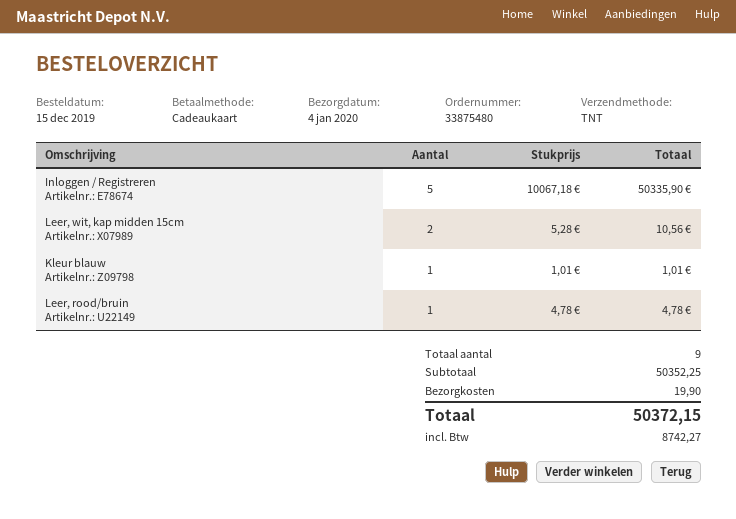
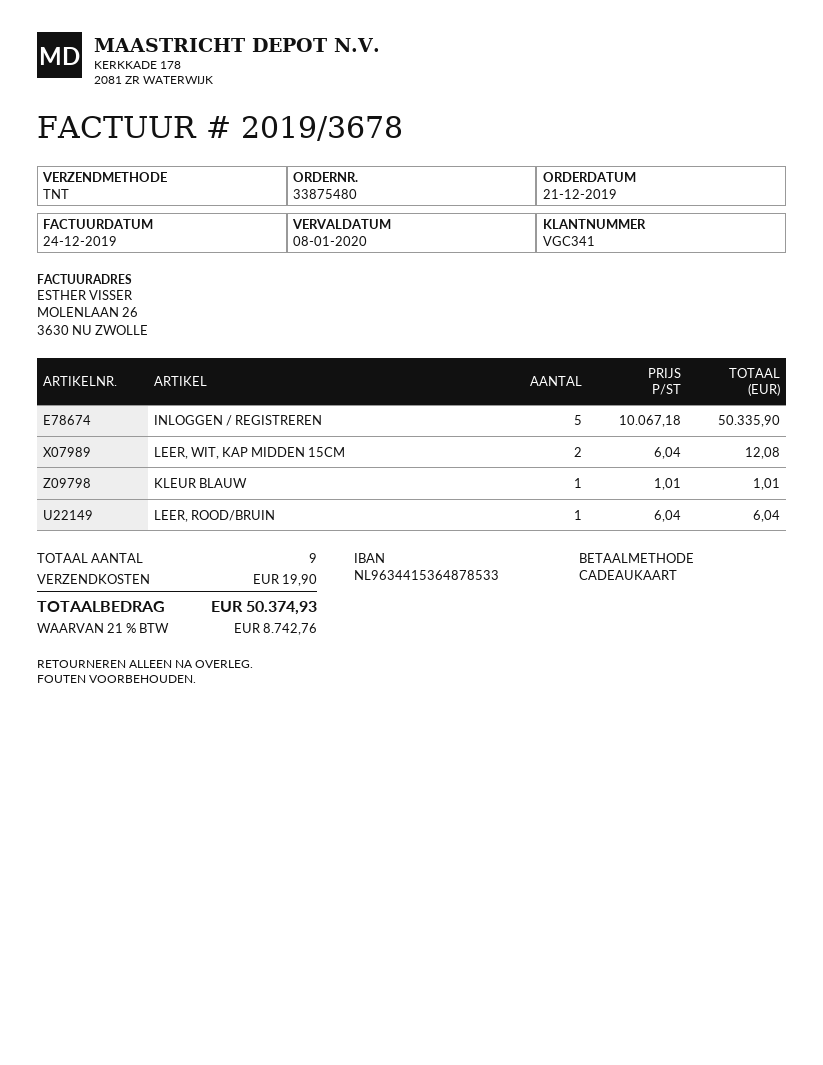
order date: 2019-12-15 -> 2019-12-21
Leer, wit, kap midden 15cm: 2 x 5.28 = 10.56 -> 2 x 6.04 = 12.08
Leer, rood/bruin: 1 x 4.78 = 4.78 -> 1 x 6.04 = 6.04
tax: 8742.27 -> 8742.76
total: 50372.15 -> 50374.93

